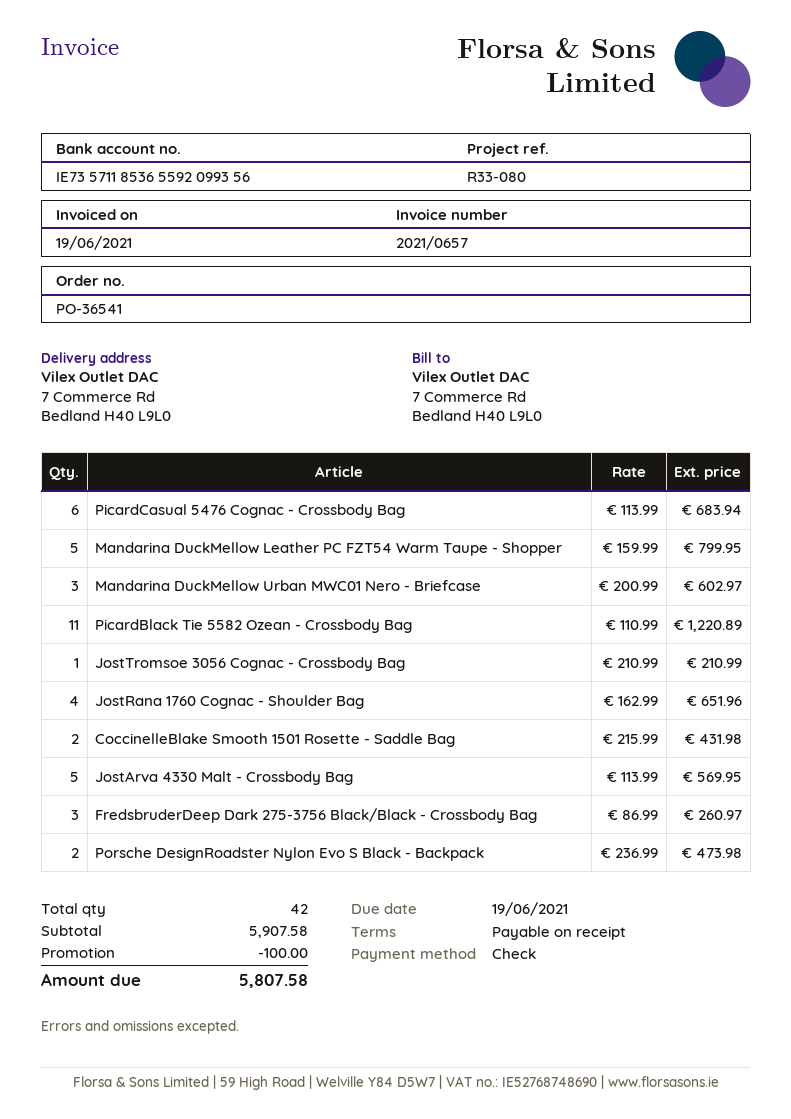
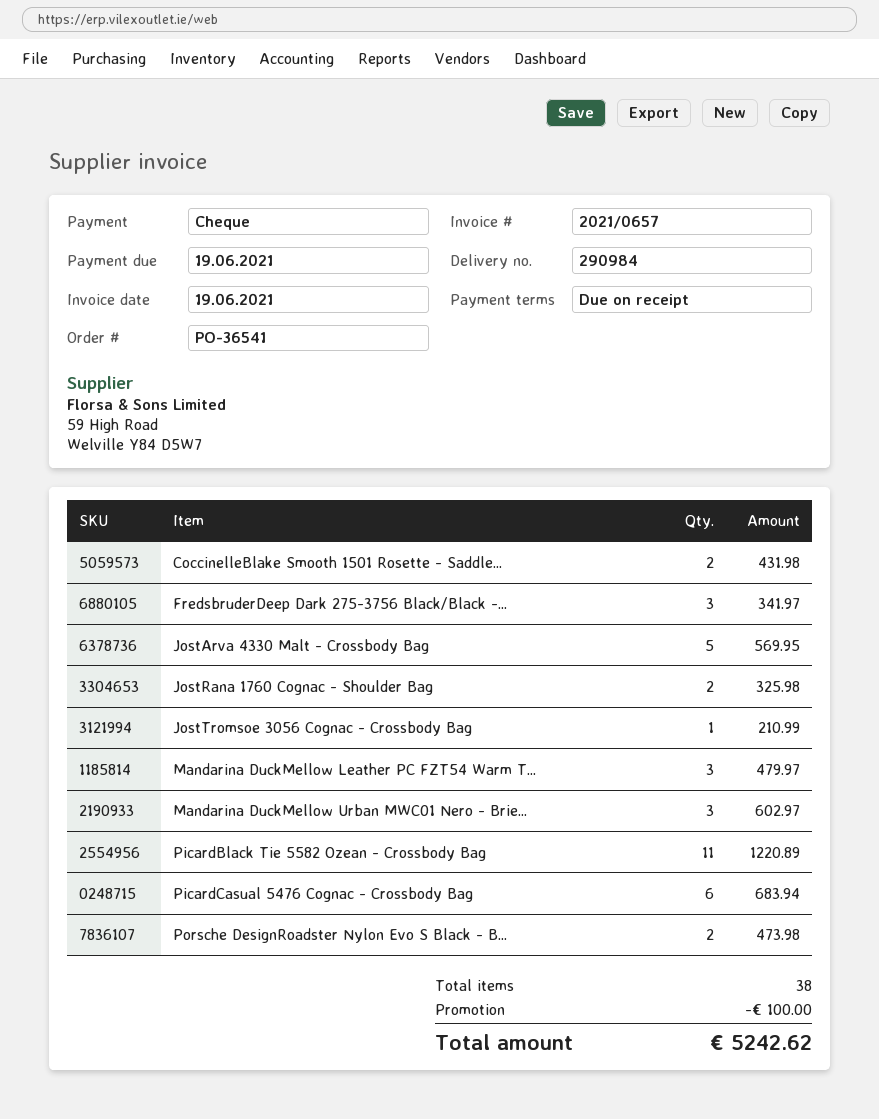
Mandarina DuckMellow Leather PC FZT54 Warm Taupe - Shopper: 5 for 799.95 -> 3 for 479.97
JostRana 1760 Cognac - Shoulder Bag: 4 for 651.96 -> 2 for 325.98
FredsbruderDeep Dark 275-3756 Black/Black - Crossbody Bag: 3 for 260.97 -> 3 for 341.97
total quantity: 42 -> 38
total: 5807.58 -> 5242.62

